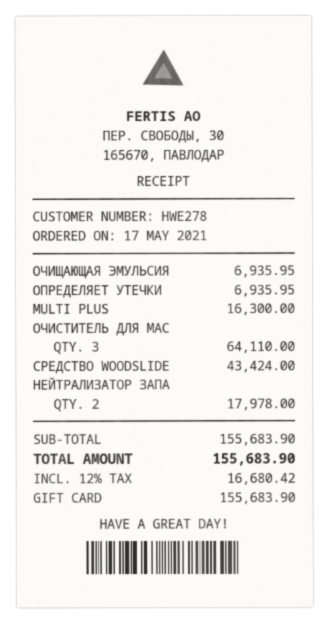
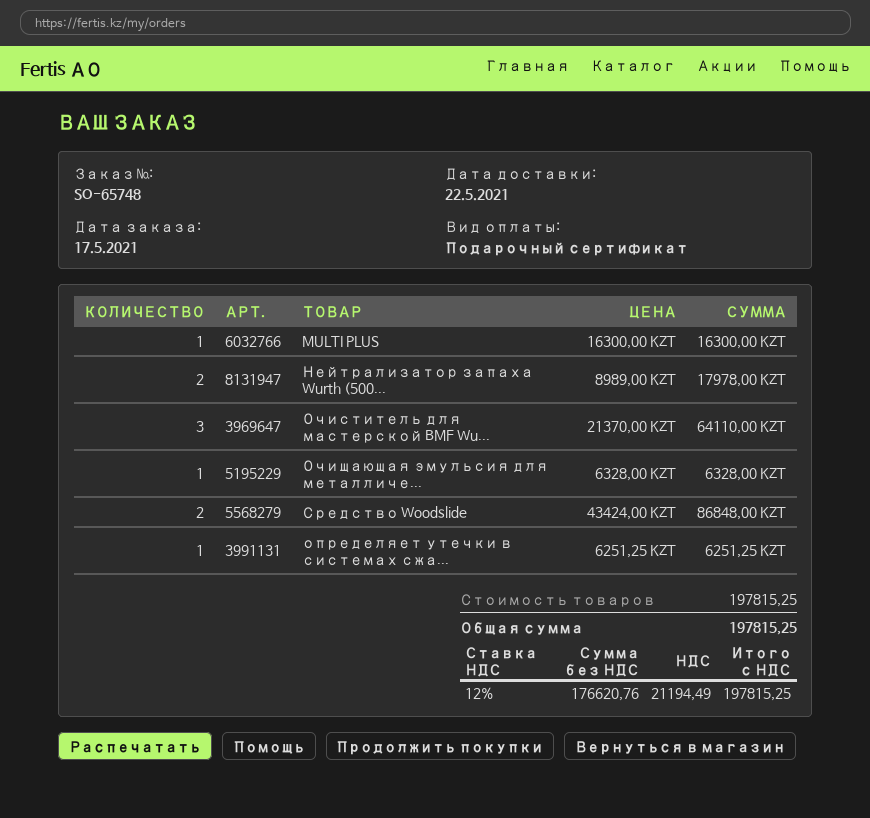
ОЧИЩАЮЩАЯ ЭМУЛЬСИЯ: 1 for 6935.95 -> 1 for 6328.00
ОПРЕДЕЛЯЕТ УТЕЧКИ: 1 for 6935.95 -> 1 for 6251.25
СРЕДСТВО WOODSLIDE: 1 for 43424.00 -> 2 for 86848.00
subtotal: 155683.90 -> 197815.25
tax: 12% = 16680.42 -> 12% = 21194.49
total: 155683.90 -> 197815.25

